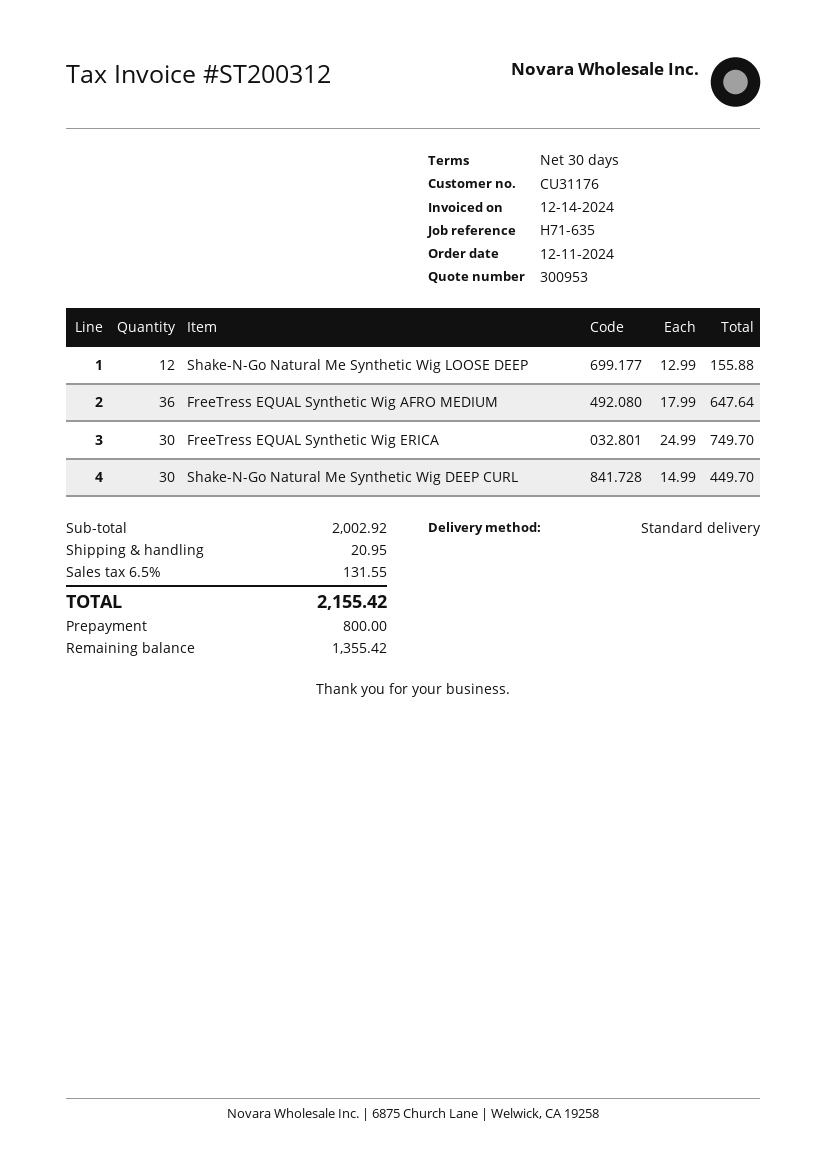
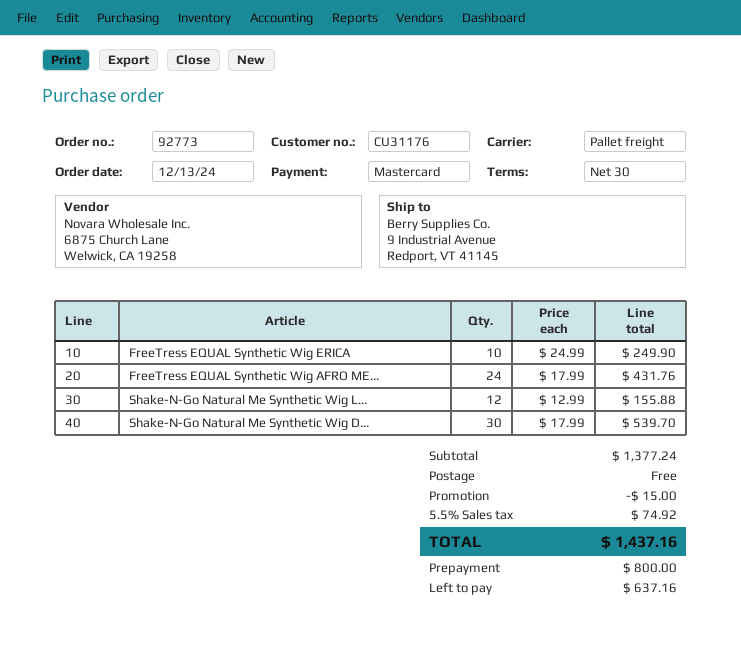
order date: 2024-12-11 -> 2024-12-13
shipping method: standard -> pallet freight
FreeTress EQUAL Synthetic Wig AFRO MEDIUM: 36 x 17.99 = 647.64 -> 24 x 17.99 = 431.76
FreeTress EQUAL Synthetic Wig ERICA: 30 x 24.99 = 749.70 -> 10 x 24.99 = 249.90
Shake-N-Go Natural Me Synthetic Wig DEEP CURL: 30 x 14.99 = 449.70 -> 30 x 17.99 = 539.70
subtotal: 2002.92 -> 1377.24
discount: none -> 15.00
shipping: 20.95 -> 0.00
tax: 6.5% = 131.55 -> 5.5% = 74.92
total: 2155.42 -> 1437.16
balance: 1355.42 -> 637.16

